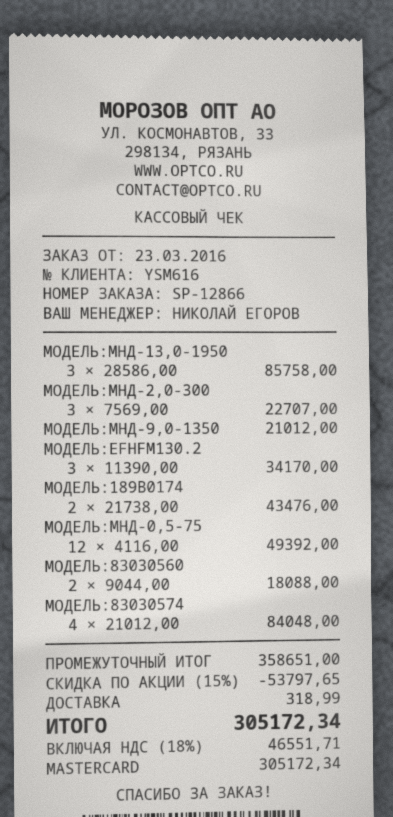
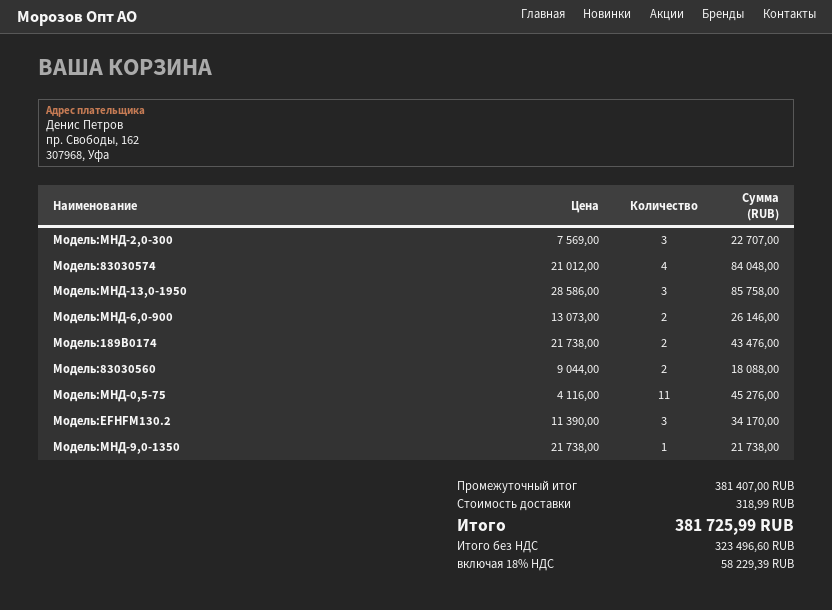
МОДЕЛЬ:МНД-9,0-1350: 1 x 21012.00 = 21012.00 -> 1 x 21738.00 = 21738.00
МОДЕЛЬ:МНД-0,5-75: 12 x 4116.00 = 49392.00 -> 11 x 4116.00 = 45276.00
Модель:МНД-6,0-900: none -> 2 x 13073.00 = 26146.00
subtotal: 358651.00 -> 381407.00
discount: 15% = 53797.65 -> none
tax: 18% = 46551.71 -> 18% = 58229.39
total: 305172.34 -> 381725.99

